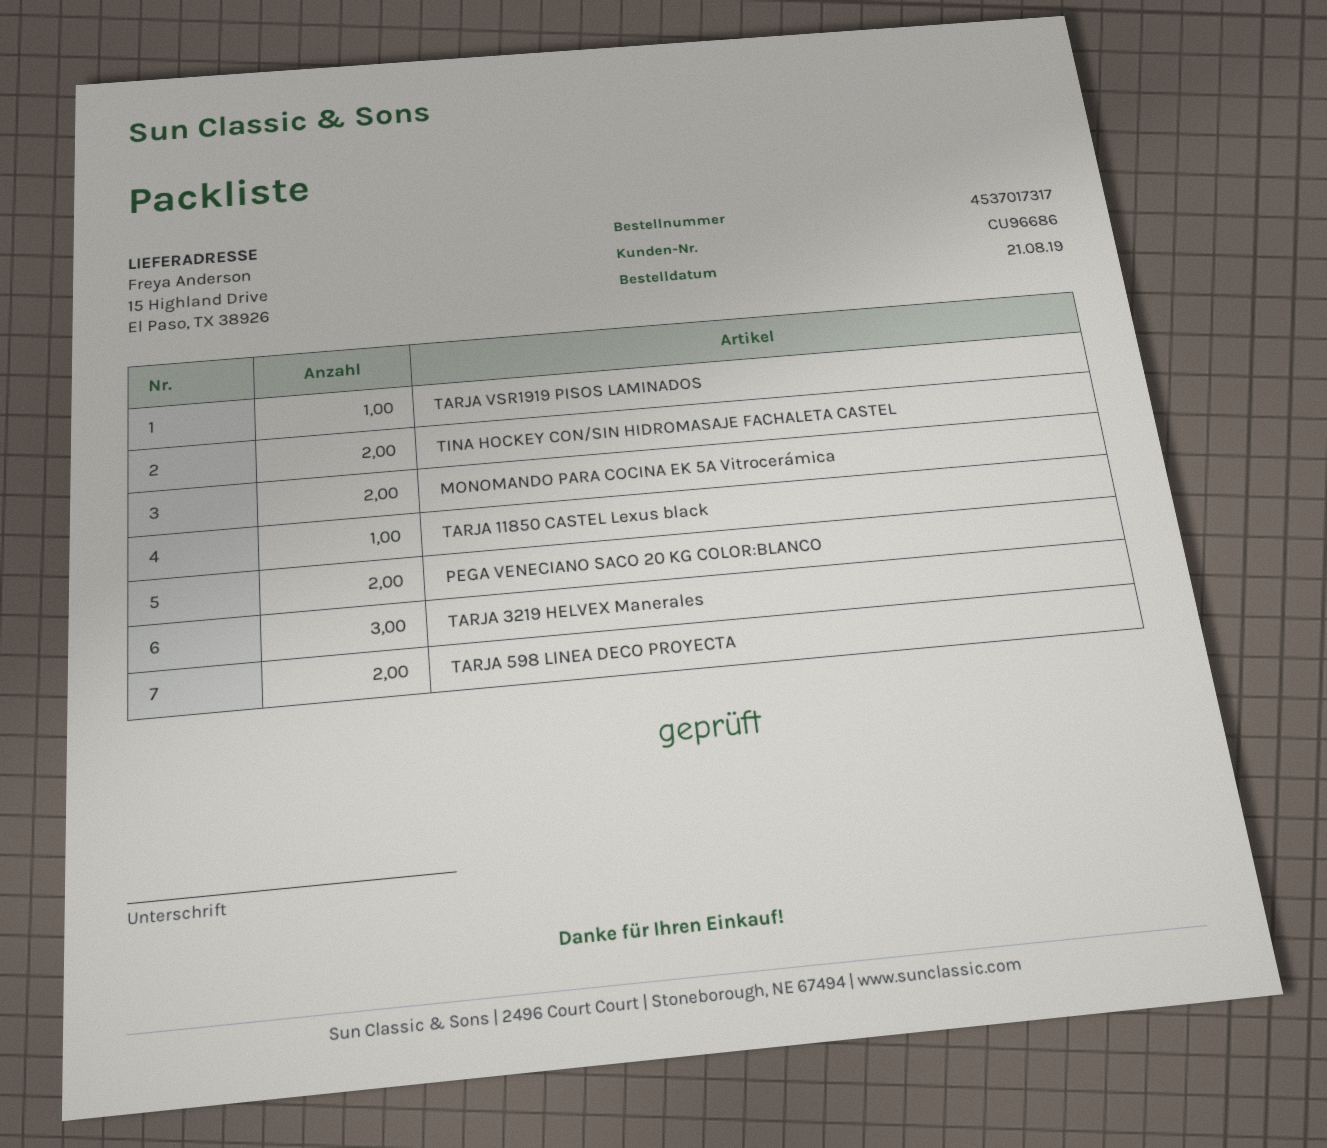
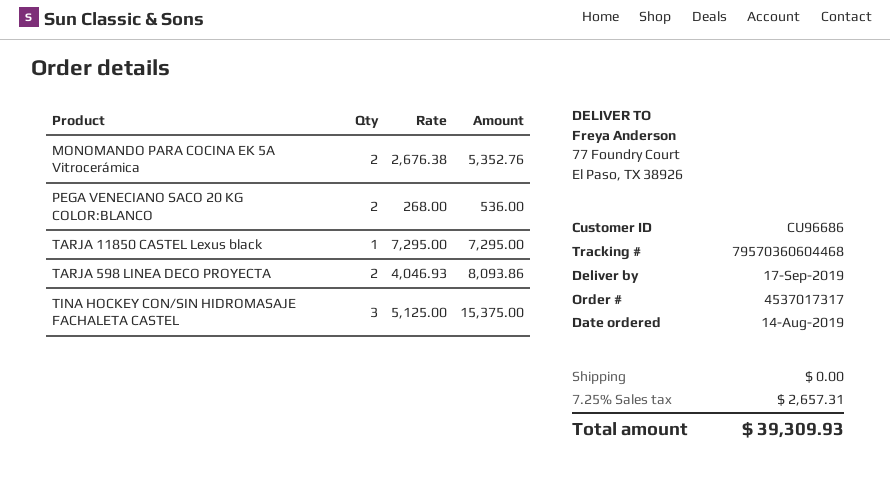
order date: 2019-08-21 -> 2019-08-14
ship to: 15 Highland Drive, El Paso, TX 38926 -> 77 Foundry Court, El Paso, TX 38926
TARJA VSR1919 PISOS LAMINADOS: 1 -> none
TINA HOCKEY CON/SIN HIDROMASAJE FACHALETA CASTEL: 2 -> 3
TARJA 3219 HELVEX Manerales: 3 -> none

